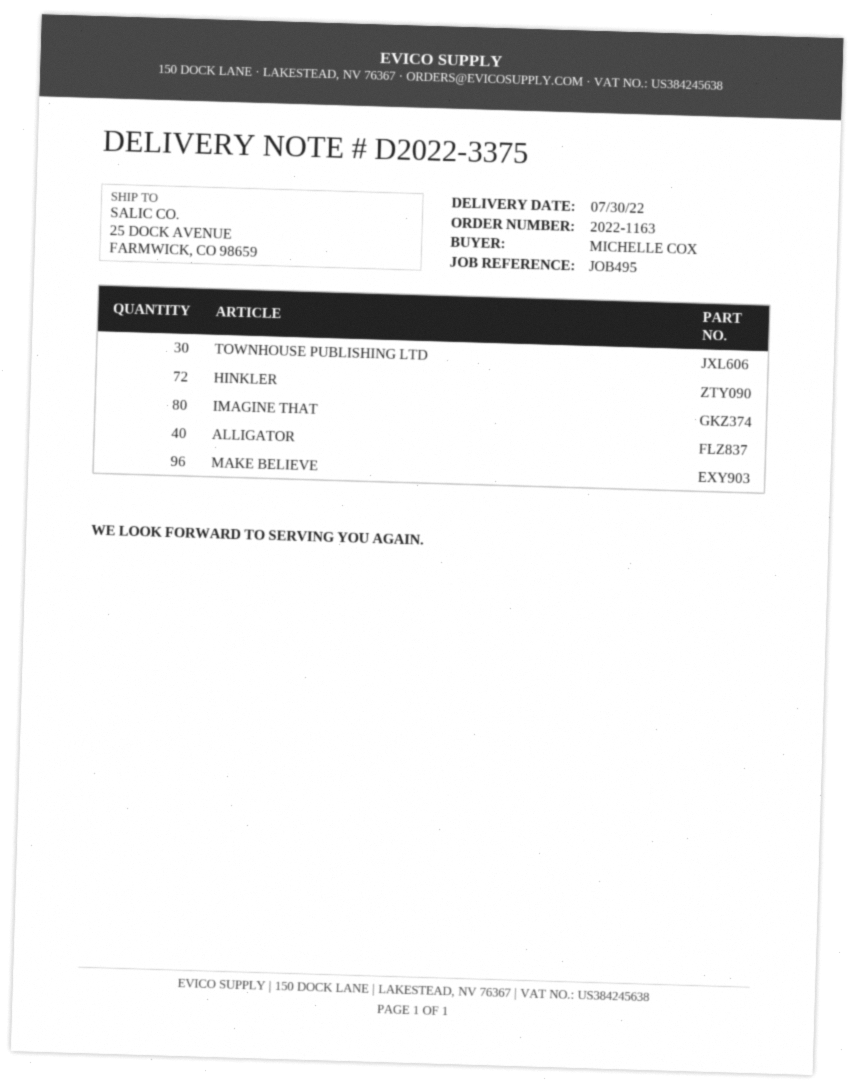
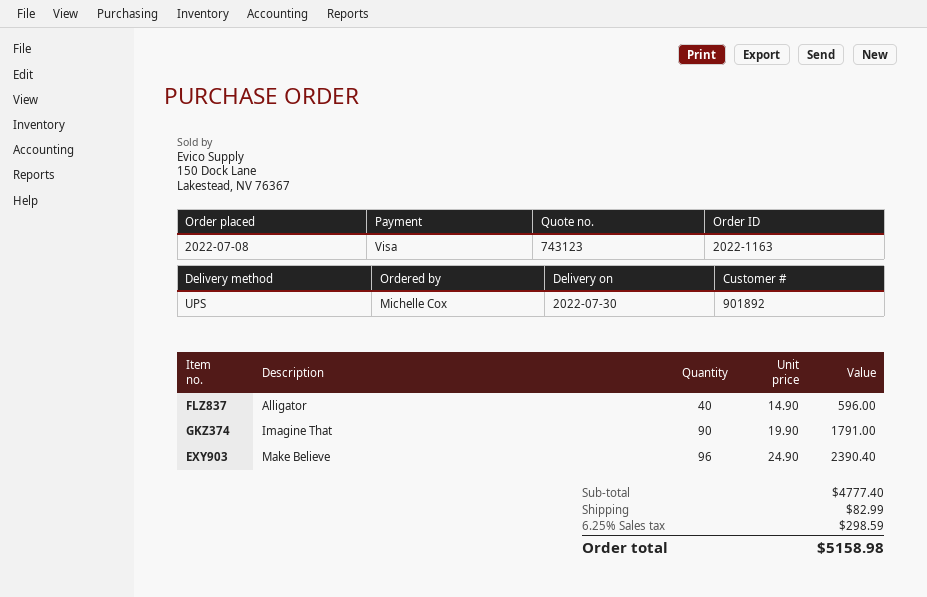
TOWNHOUSE PUBLISHING LTD: 30 -> none
HINKLER: 72 -> none
IMAGINE THAT: 80 -> 90

